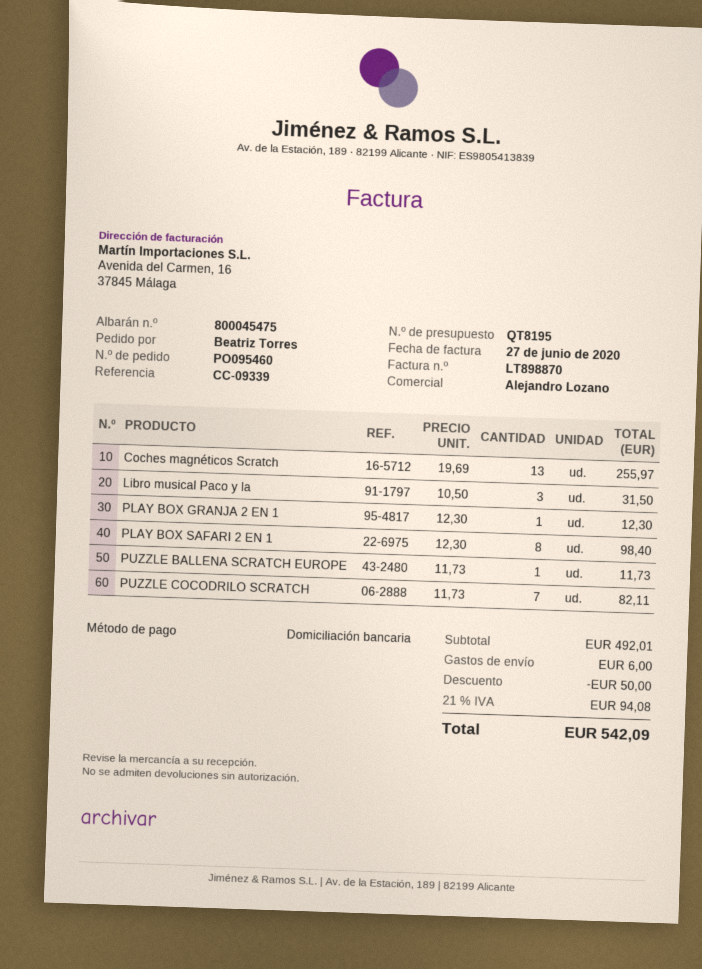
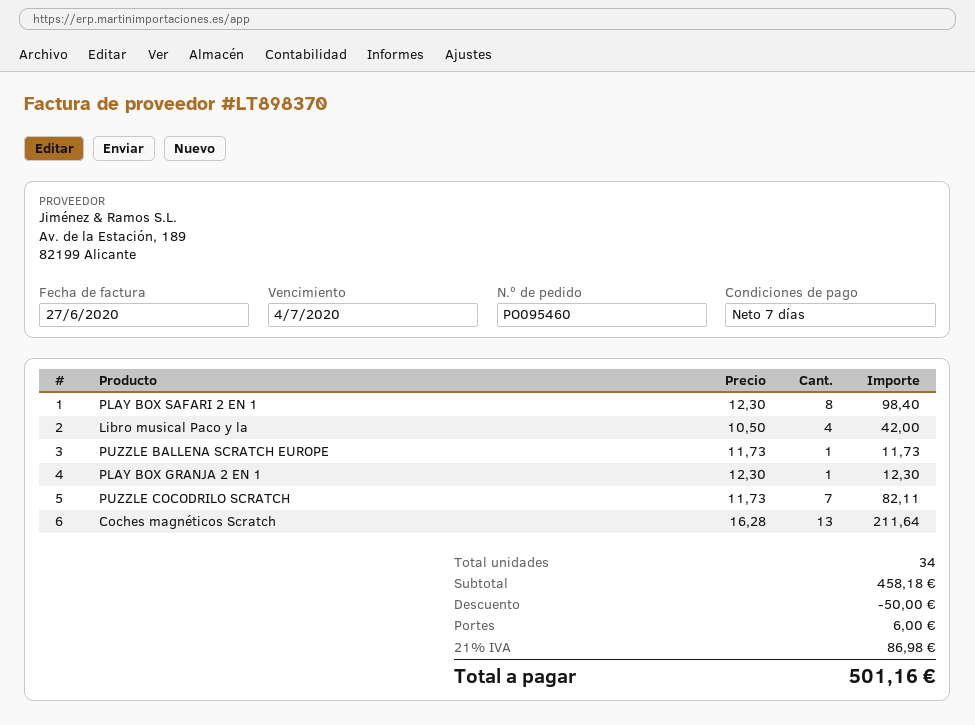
invoice number: LT898870 -> LT898370
Coches magnéticos Scratch: 13 x 19.69 = 255.97 -> 13 x 16.28 = 211.64
Libro musical Paco y la: 3 x 10.50 = 31.50 -> 4 x 10.50 = 42.00
subtotal: 492.01 -> 458.18
tax: 21% = 94.08 -> 21% = 86.98
total: 542.09 -> 501.16

